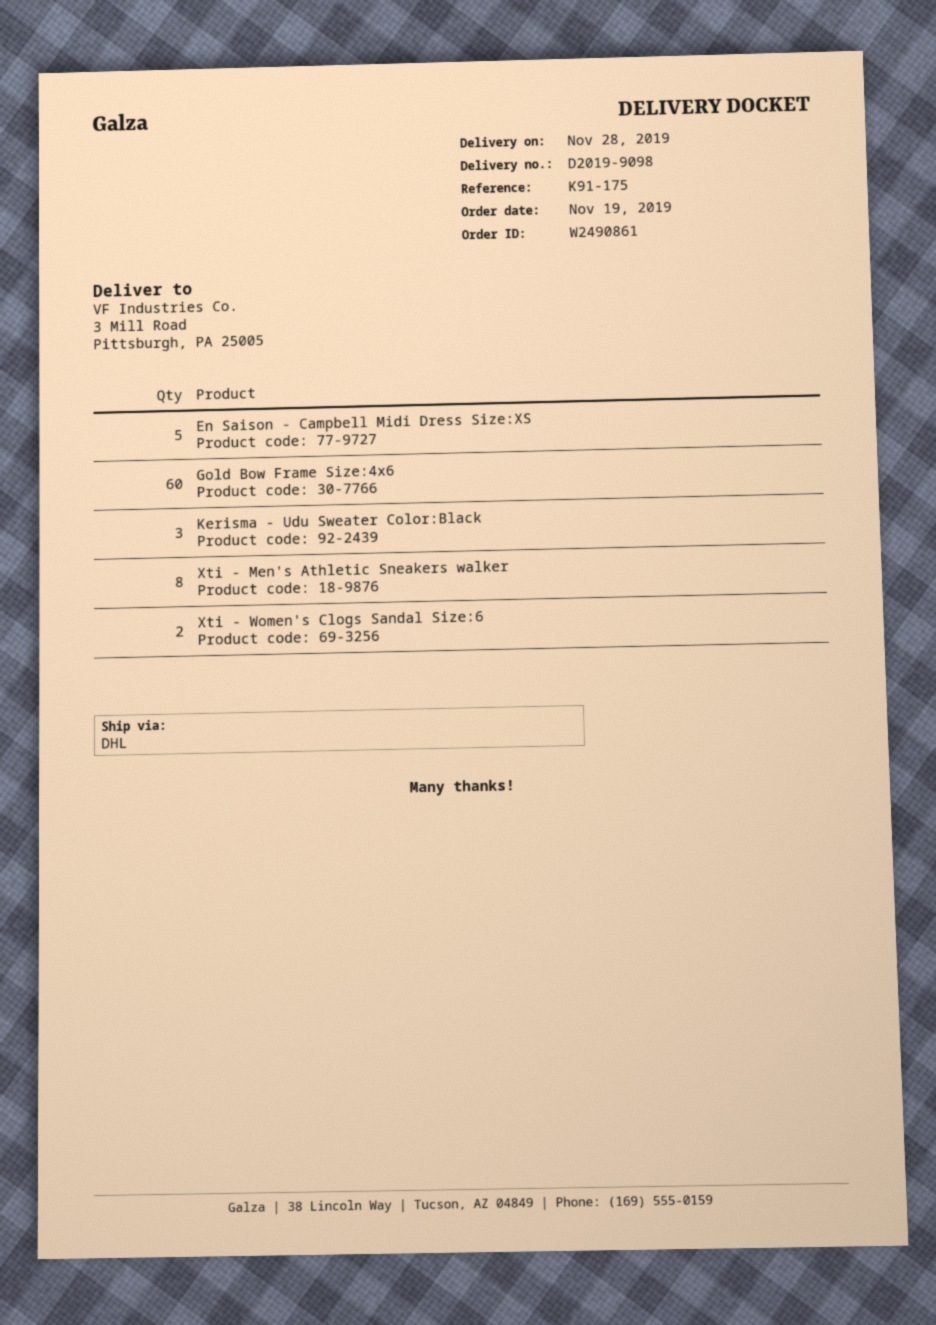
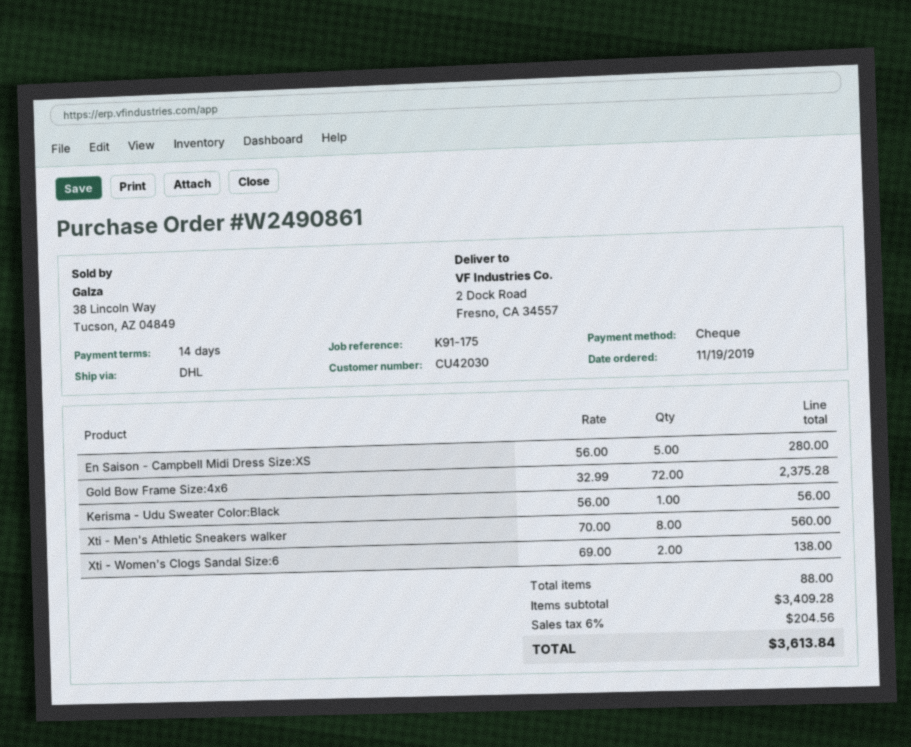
ship to: 3 Mill Road, Pittsburgh, PA 25005 -> 2 Dock Road, Fresno, CA 34557
Gold Bow Frame Size:4x6: 60 -> 72
Kerisma - Udu Sweater Color:Black: 3 -> 1

